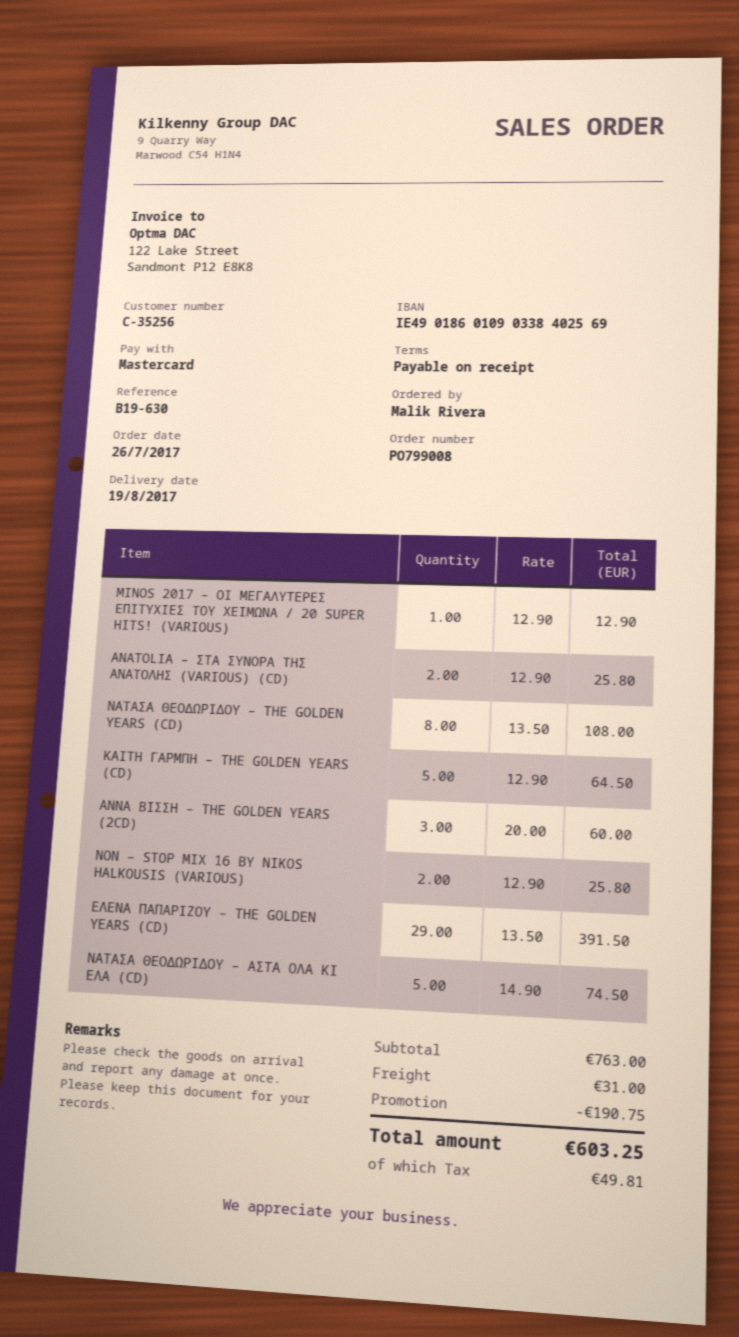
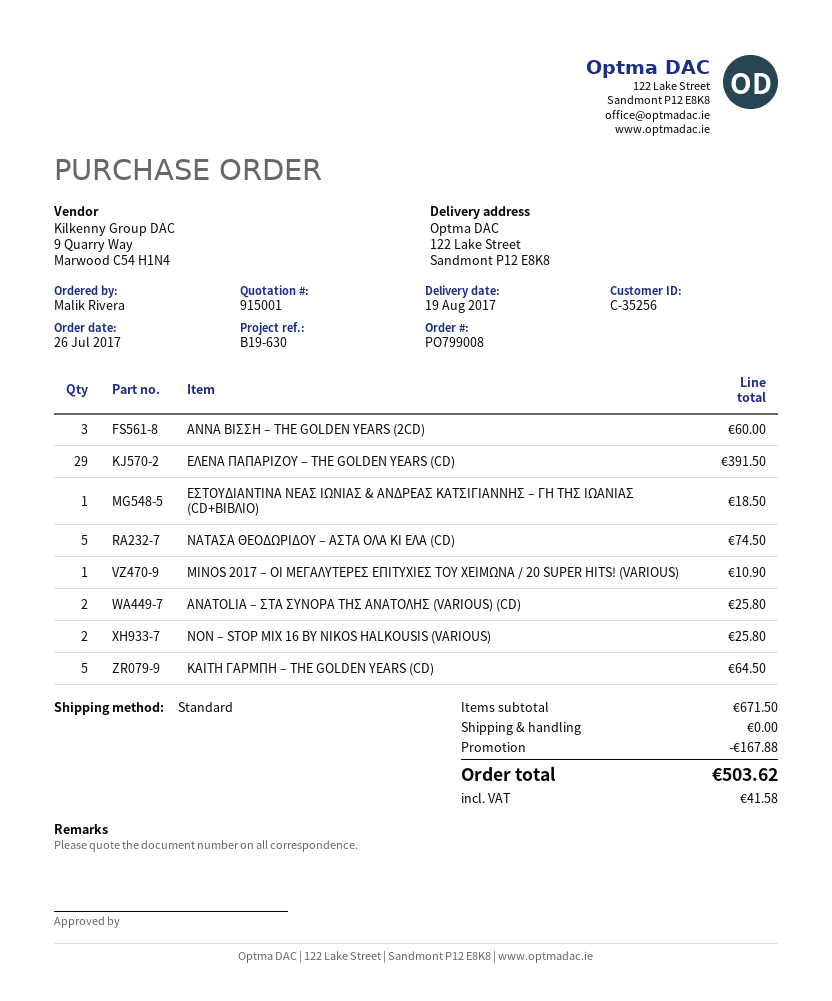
MINOS 2017 – ΟΙ ΜΕΓΑΛΥΤΕΡΕΣ ΕΠΙΤΥΧΙΕΣ ΤΟΥ ΧΕΙΜΩΝΑ / 20 SUPER HITS! (VARIOUS): 1 for 12.90 -> 1 for 10.90
ΝΑΤΑΣΑ ΘΕΟΔΩΡΙΔΟΥ – THE GOLDEN YEARS (CD): 8 for 108.00 -> none
ΕΣΤΟΥΔΙΑΝΤΙΝΑ ΝΕΑΣ ΙΩΝΙΑΣ & ΑΝΔΡΕΑΣ ΚΑΤΣΙΓΙΑΝΝΗΣ – ΓΗ ΤΗΣ ΙΩΑΝΙΑΣ (CD+ΒΙΒΛΙΟ): none -> 1 for 18.50
subtotal: 763.00 -> 671.50
discount: 190.75 -> 167.88
shipping: 31.00 -> 0.00
tax: 49.81 -> 41.58
total: 603.25 -> 503.62

